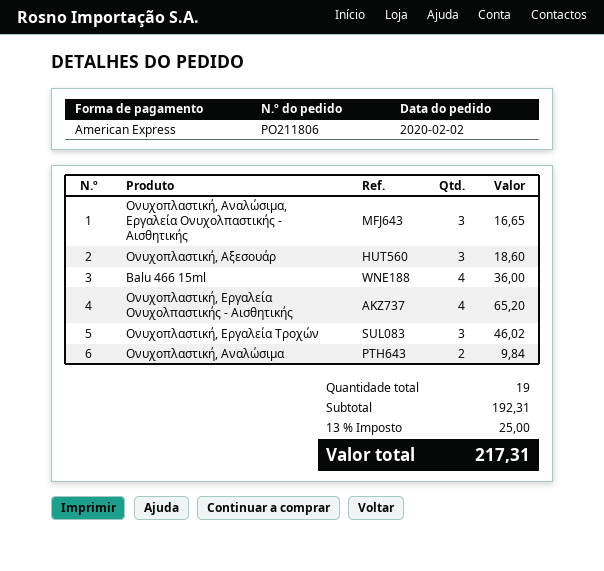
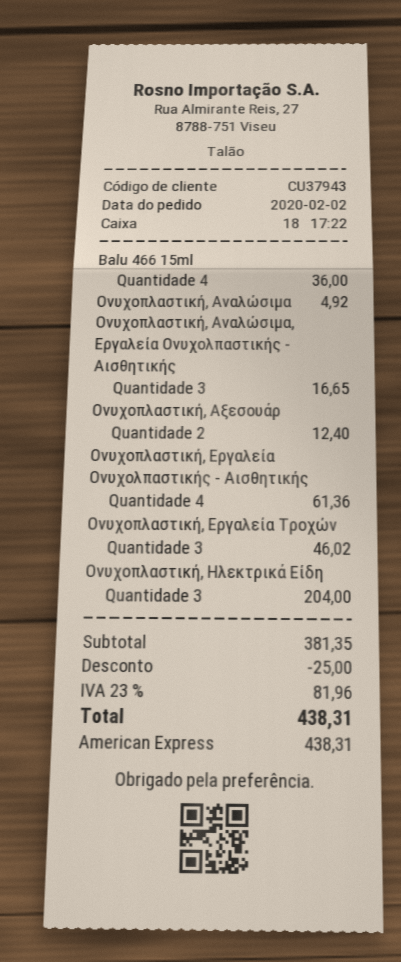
Ονυχοπλαστική, Αξεσουάρ: 3 for 18.60 -> 2 for 12.40
Ονυχοπλαστική, Εργαλεία Ονυχολπαστικής - Αισθητικής: 4 for 65.20 -> 4 for 61.36
Ονυχοπλαστική, Αναλώσιμα: 2 for 9.84 -> 1 for 4.92
Ονυχοπλαστική, Ηλεκτρικά Είδη: none -> 3 for 204.00
subtotal: 192.31 -> 381.35
discount: none -> 25.00
tax: 13% = 25.00 -> 23% = 81.96
total: 217.31 -> 438.31

